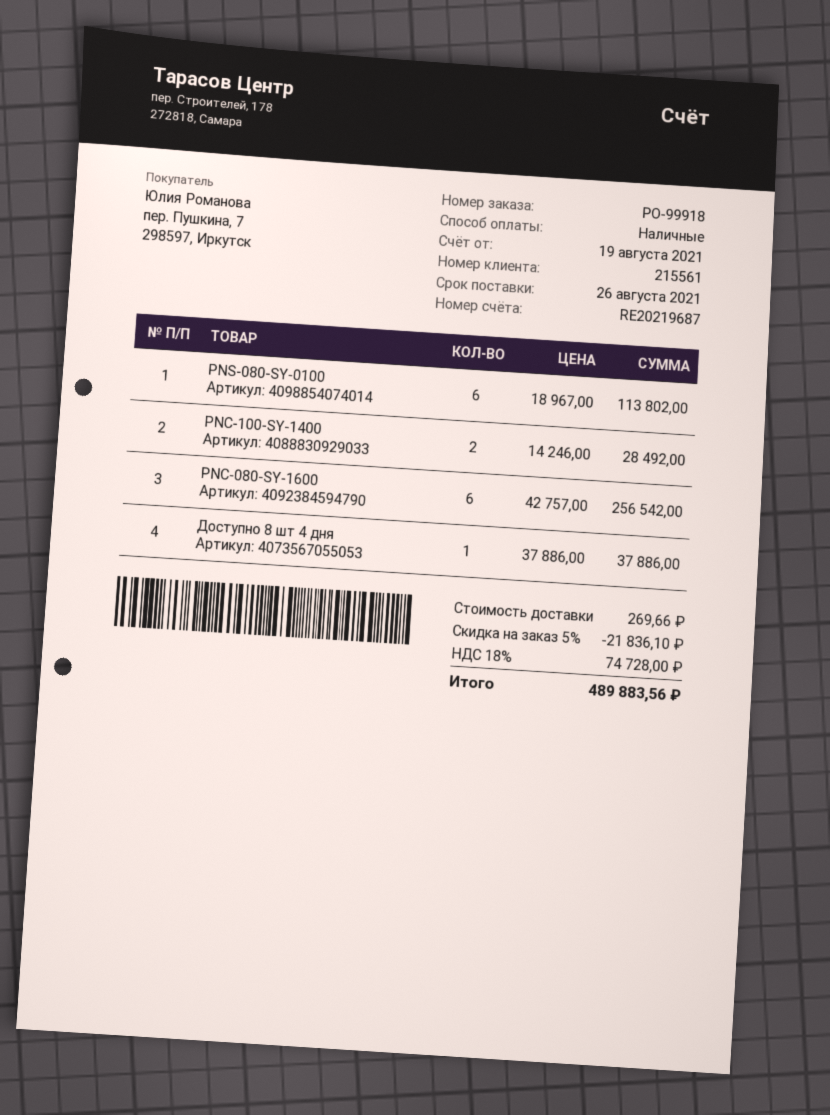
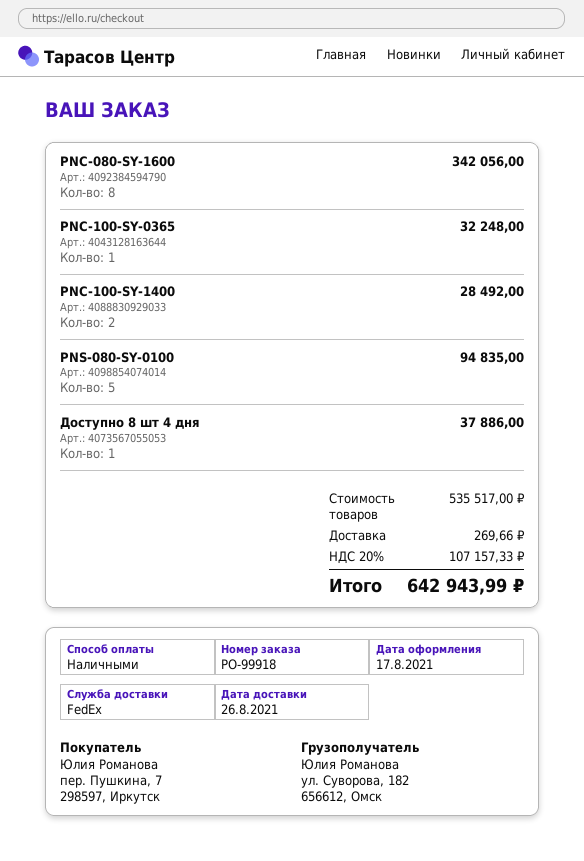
PNS-080-SY-0100: 6 for 113802.00 -> 5 for 94835.00
PNC-080-SY-1600: 6 for 256542.00 -> 8 for 342056.00
PNC-100-SY-0365: none -> 1 for 32248.00
discount: 5% = 21836.10 -> none
tax: 18% = 74728.00 -> 20% = 107157.33
total: 489883.56 -> 642943.99

